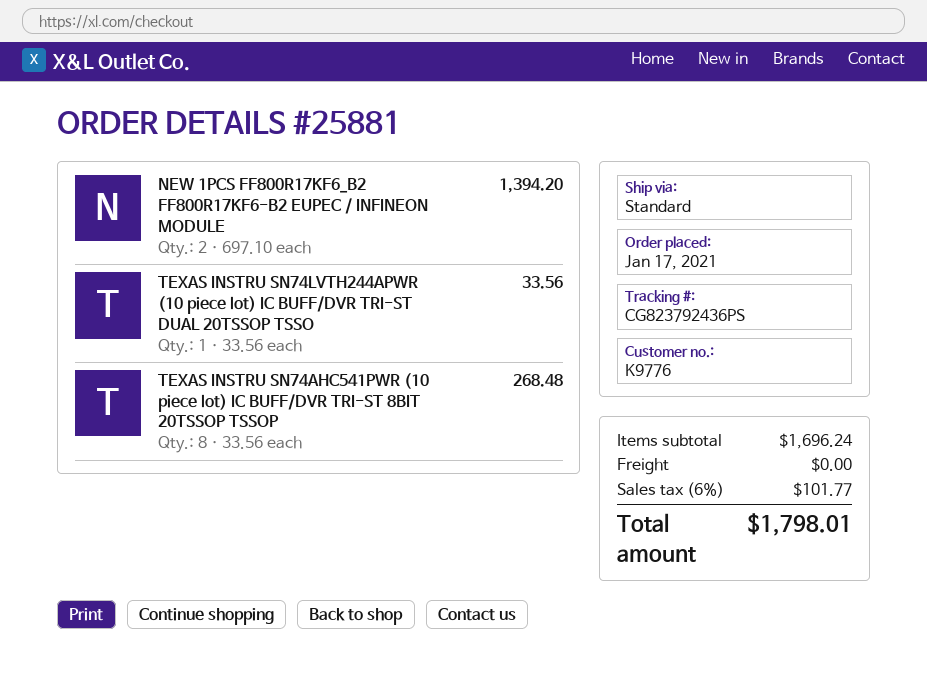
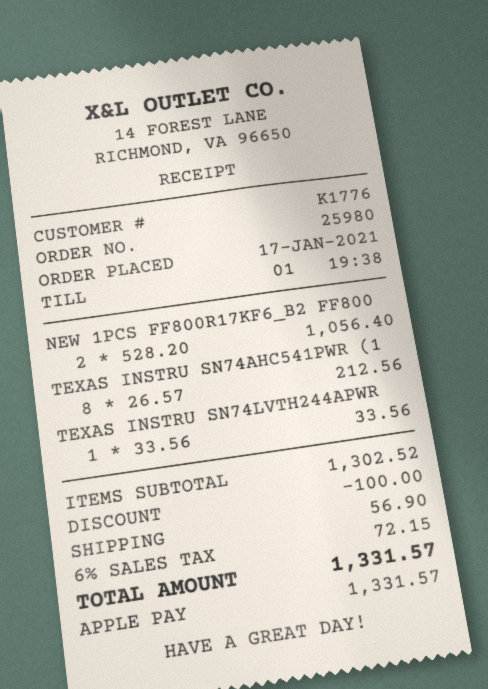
order number: 25881 -> 25980
customer number: K9776 -> K1776
NEW 1PCS FF800R17KF6_B2 FF800R17KF6-B2 EUPEC / INFINEON MODULE: 2 x 697.10 = 1394.20 -> 2 x 528.20 = 1056.40
TEXAS INSTRU SN74AHC541PWR (10 piece lot) IC BUFF/DVR TRI-ST 8BIT 20TSSOP TSSOP: 8 x 33.56 = 268.48 -> 8 x 26.57 = 212.56
subtotal: 1696.24 -> 1302.52
discount: none -> 100.00
shipping: 0.00 -> 56.90
tax: 6% = 101.77 -> 6% = 72.15
total: 1798.01 -> 1331.57

